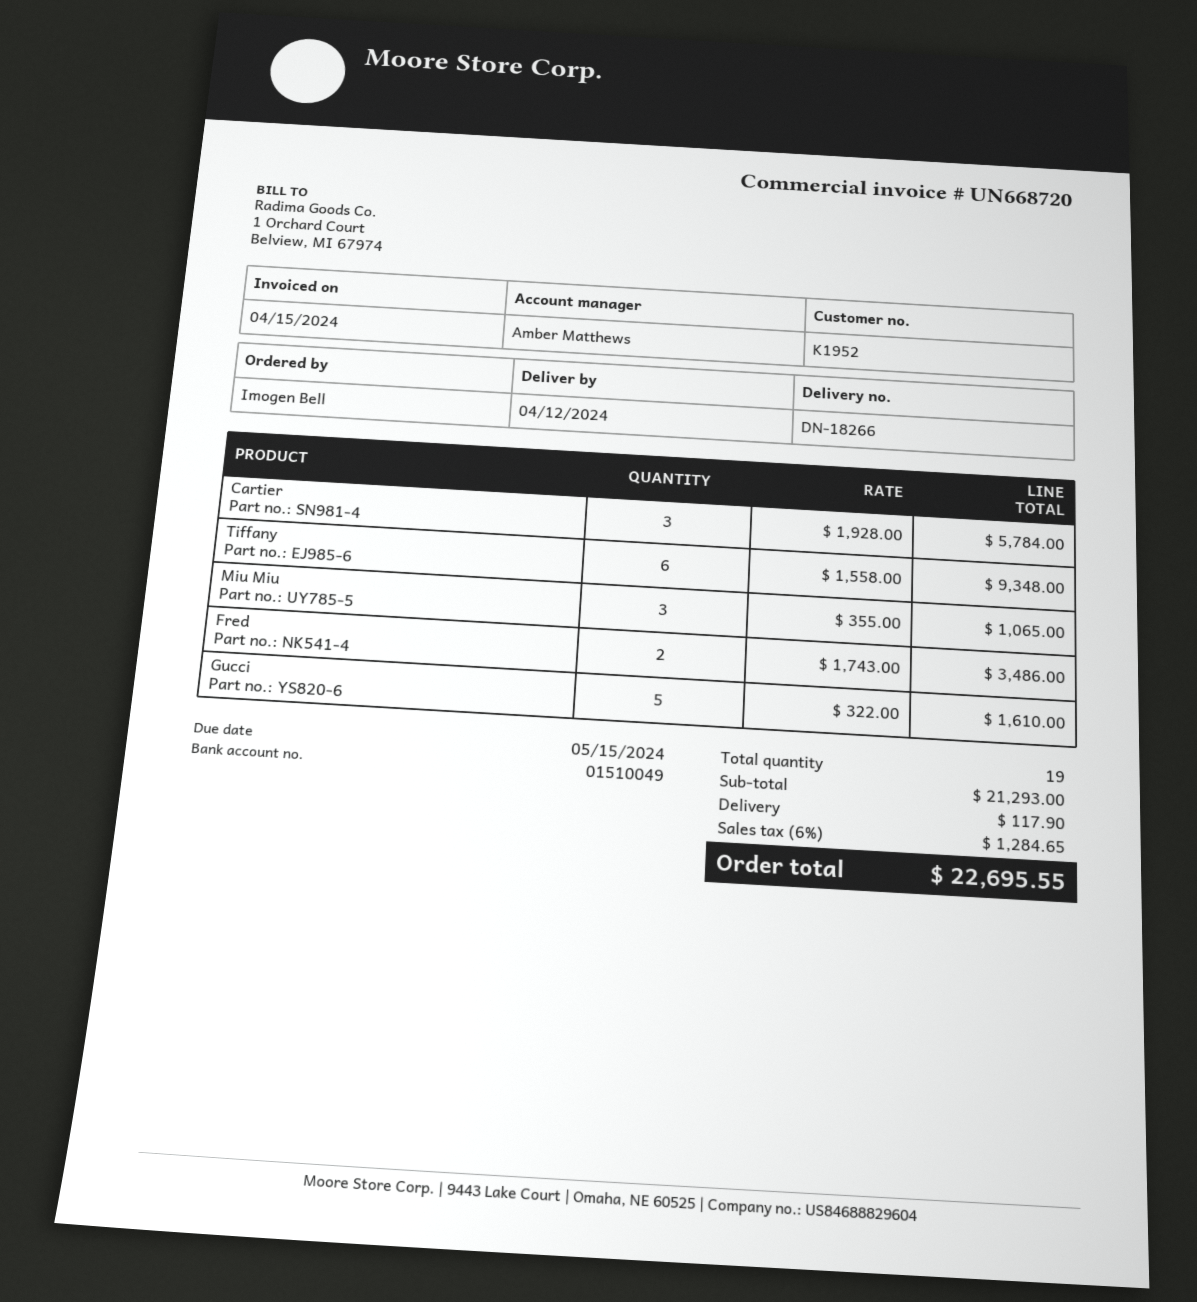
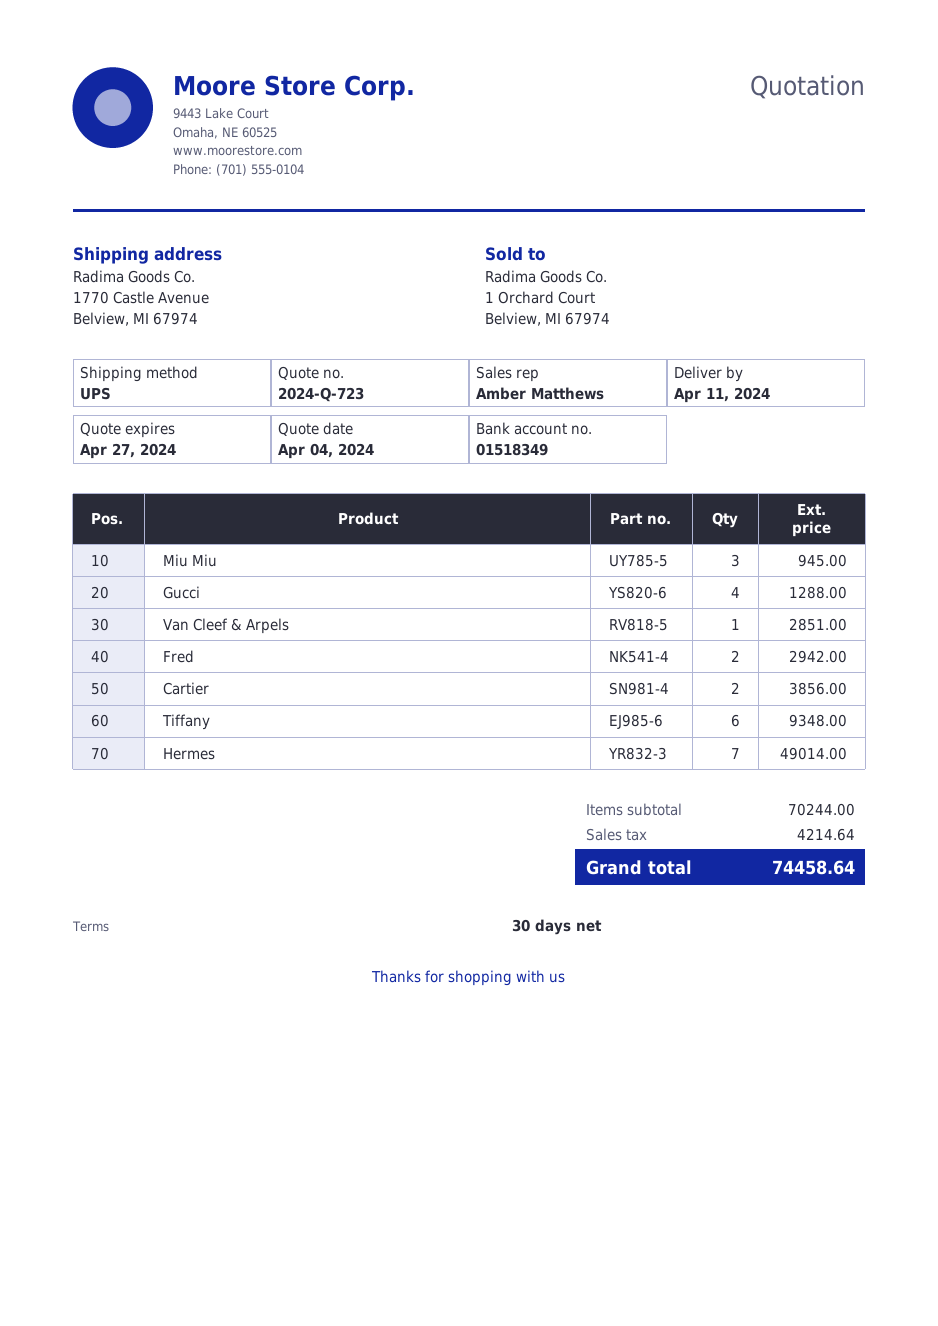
delivery date: 2024-04-12 -> 2024-04-11
bank account: 01510049 -> 01518349
Cartier: 3 for 5784.00 -> 2 for 3856.00
Miu Miu: 3 for 1065.00 -> 3 for 945.00
Fred: 2 for 3486.00 -> 2 for 2942.00
Gucci: 5 for 1610.00 -> 4 for 1288.00
Van Cleef & Arpels: none -> 1 for 2851.00
Hermes: none -> 7 for 49014.00
subtotal: 21293.00 -> 70244.00
shipping: 117.90 -> none
tax: 1284.65 -> 4214.64
total: 22695.55 -> 74458.64

